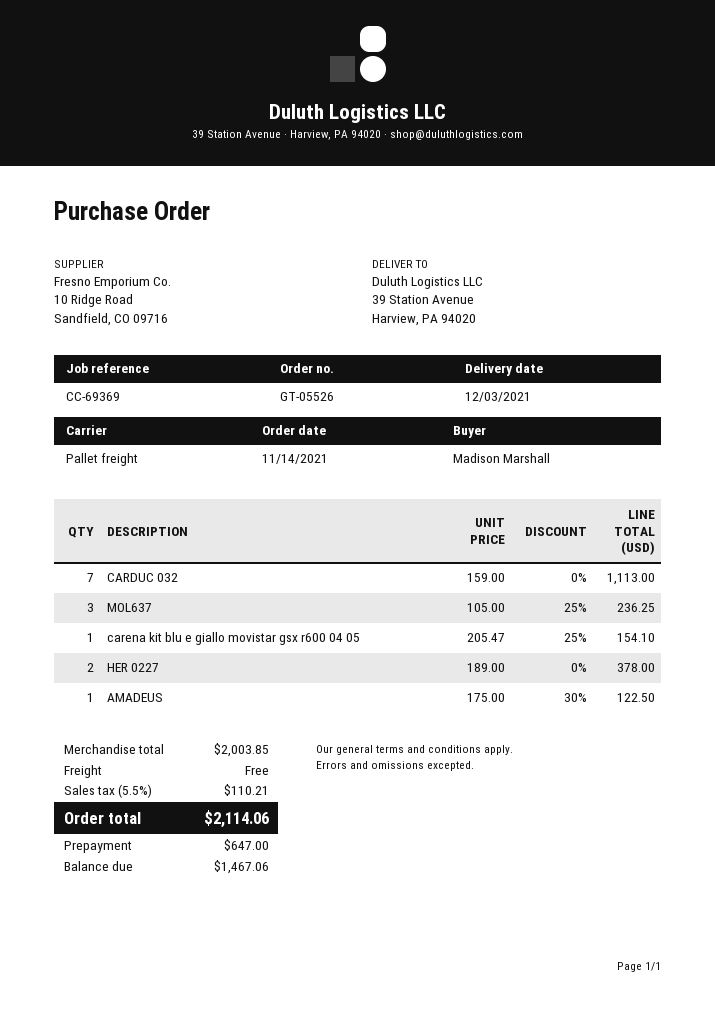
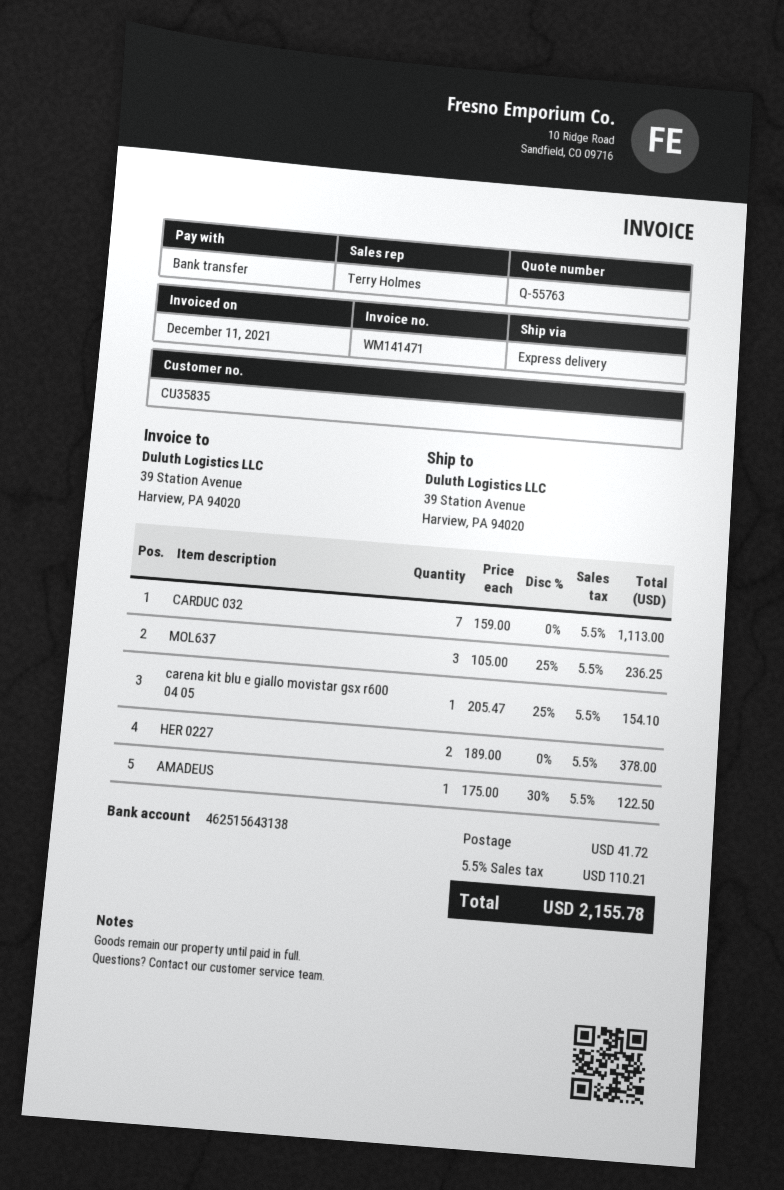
shipping method: pallet freight -> express
shipping: 0.00 -> 41.72
total: 2114.06 -> 2155.78

